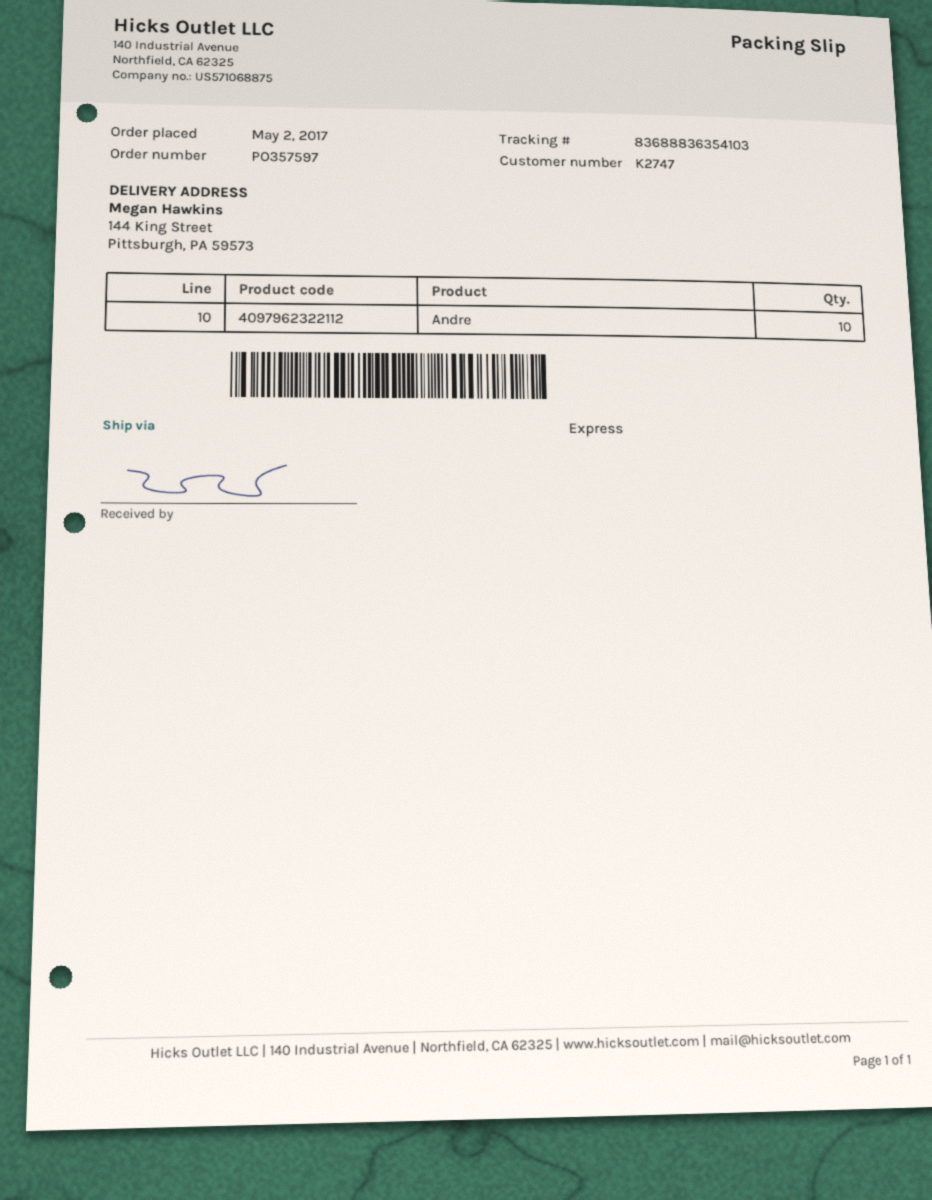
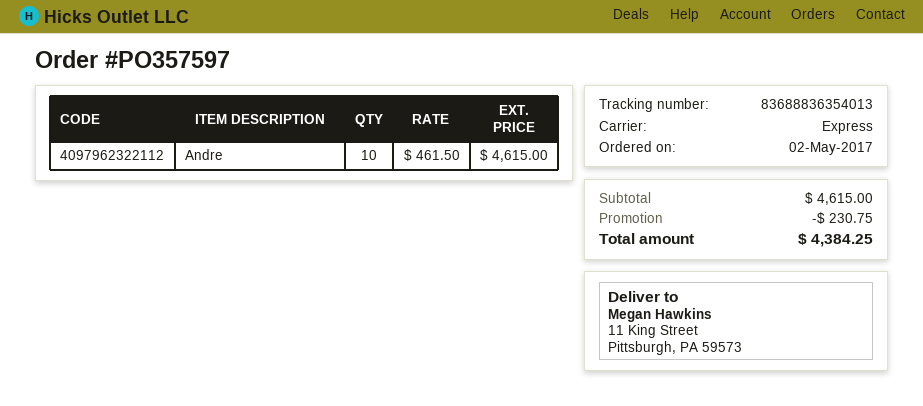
tracking number: 83688836354103 -> 83688836354013
ship to: 144 King Street, Pittsburgh, PA 59573 -> 11 King Street, Pittsburgh, PA 59573

